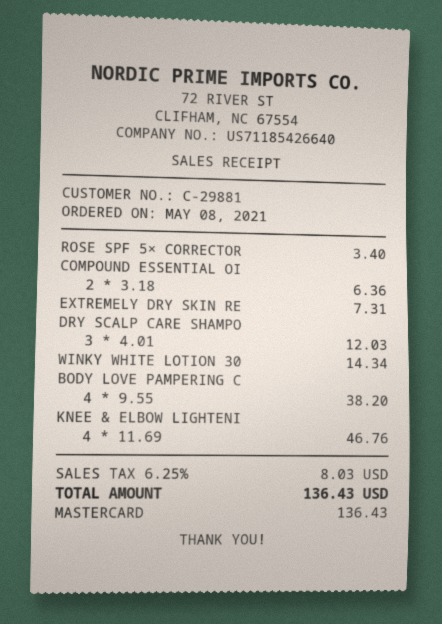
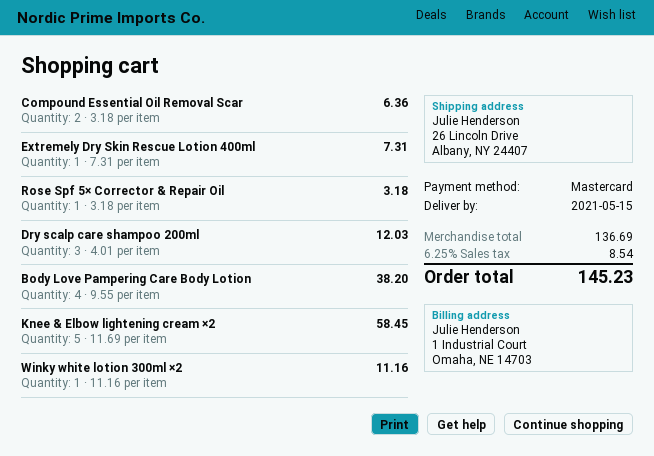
ROSE SPF 5× CORRECTOR: 1 x 3.40 = 3.40 -> 1 x 3.18 = 3.18
WINKY WHITE LOTION 30: 1 x 14.34 = 14.34 -> 1 x 11.16 = 11.16
KNEE & ELBOW LIGHTENI: 4 x 11.69 = 46.76 -> 5 x 11.69 = 58.45
tax: 6.25% = 8.03 -> 6.25% = 8.54
total: 136.43 -> 145.23

